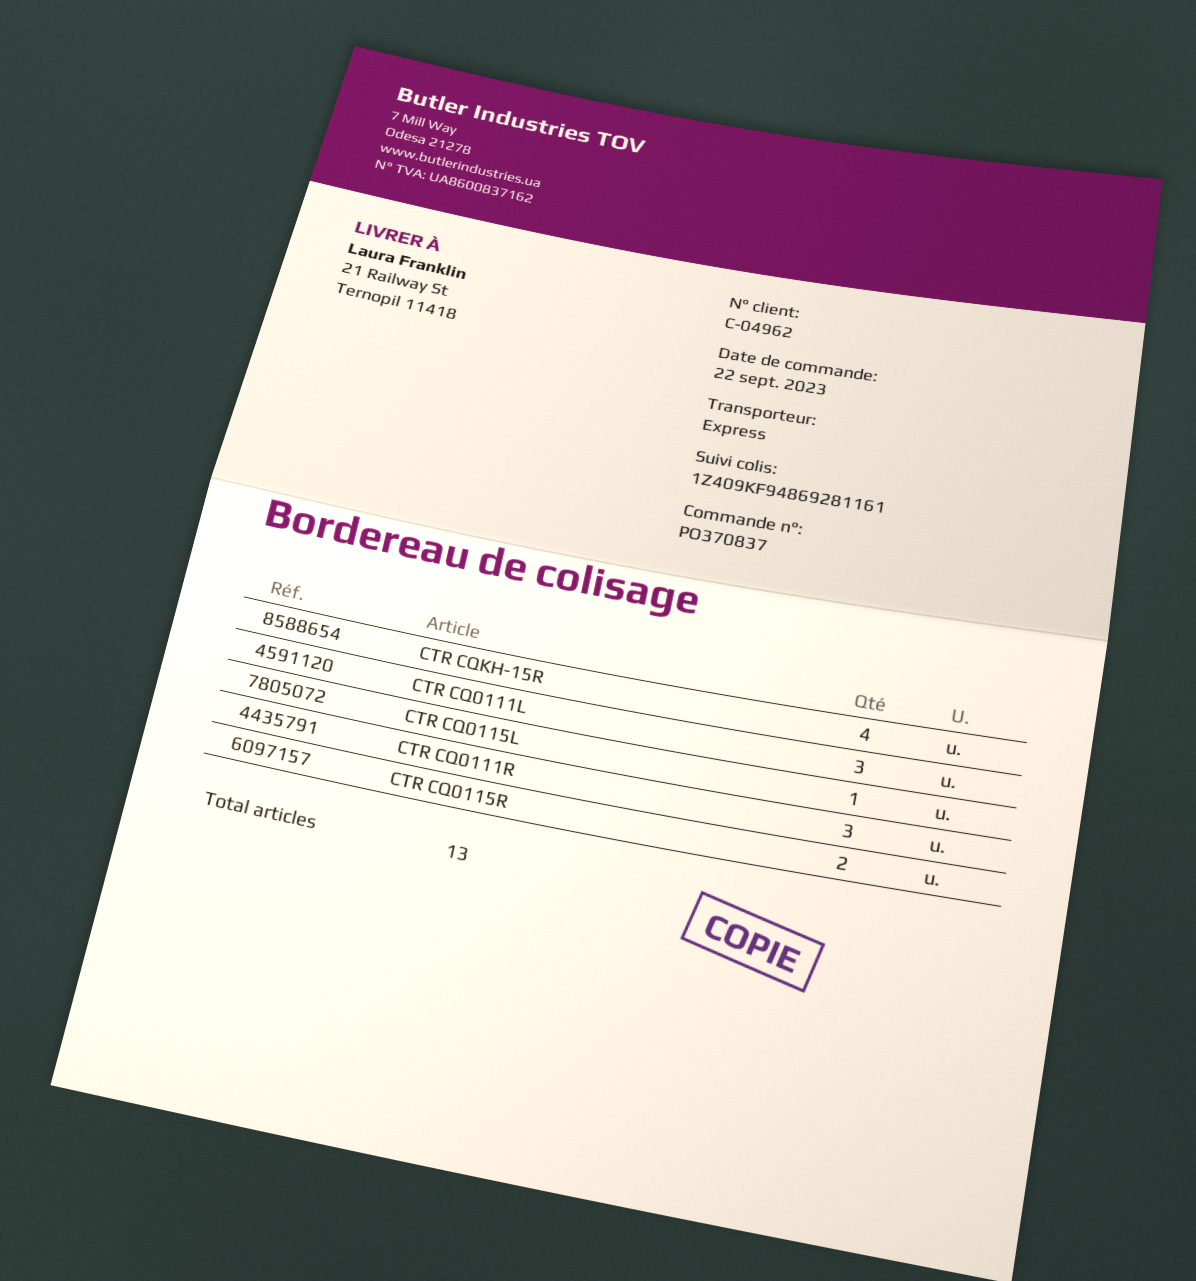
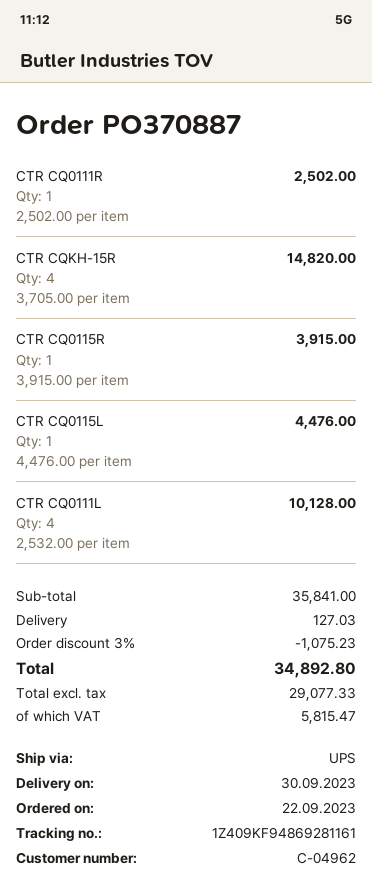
order number: PO370837 -> PO370887
shipping method: express -> UPS
CTR CQ0111L: 3 -> 4
CTR CQ0111R: 3 -> 1
CTR CQ0115R: 2 -> 1

